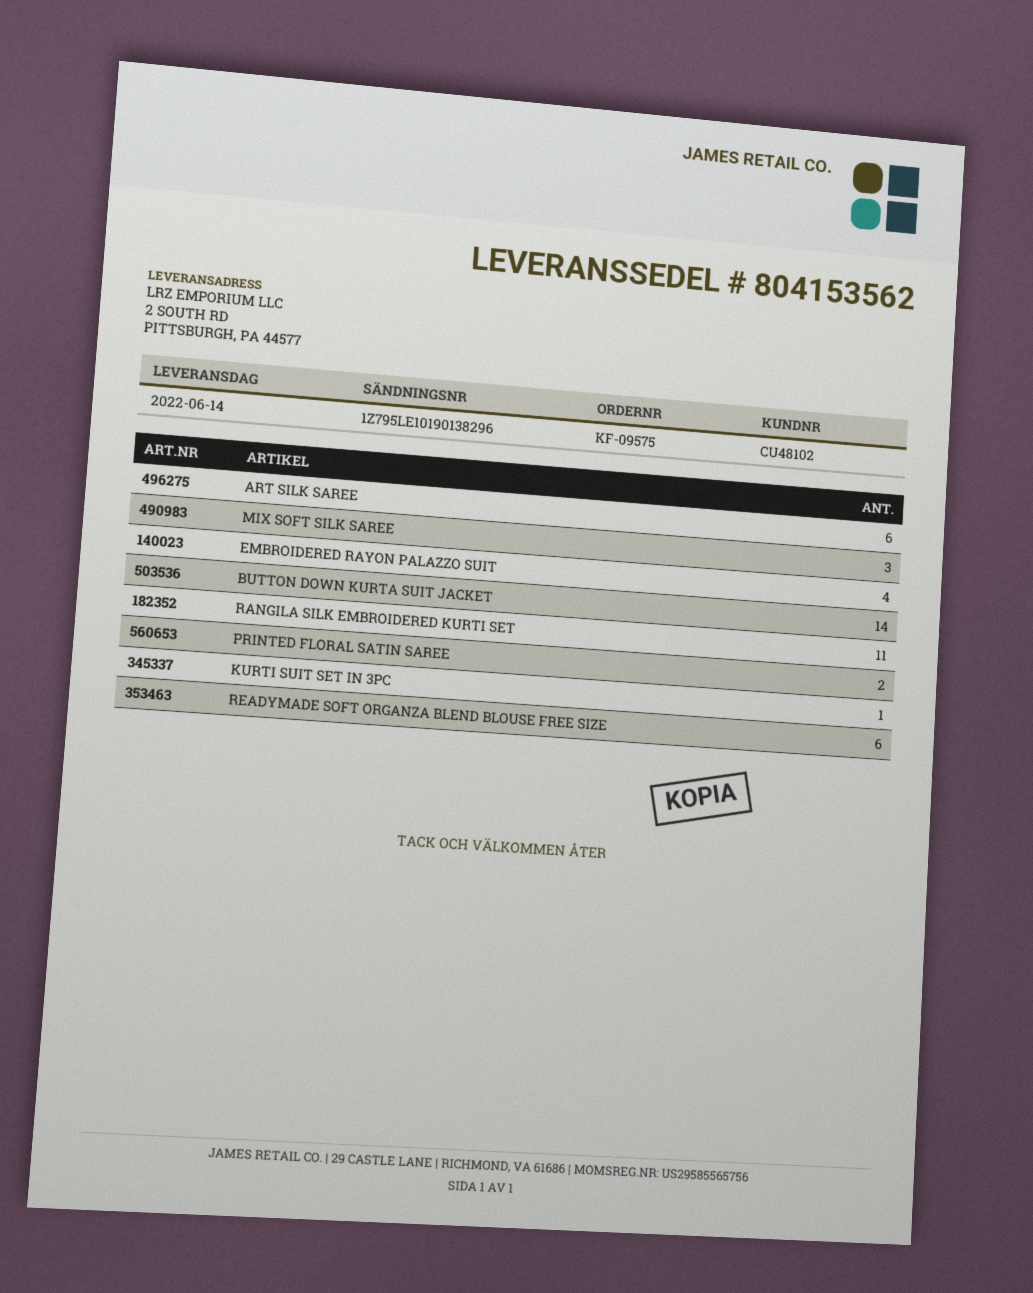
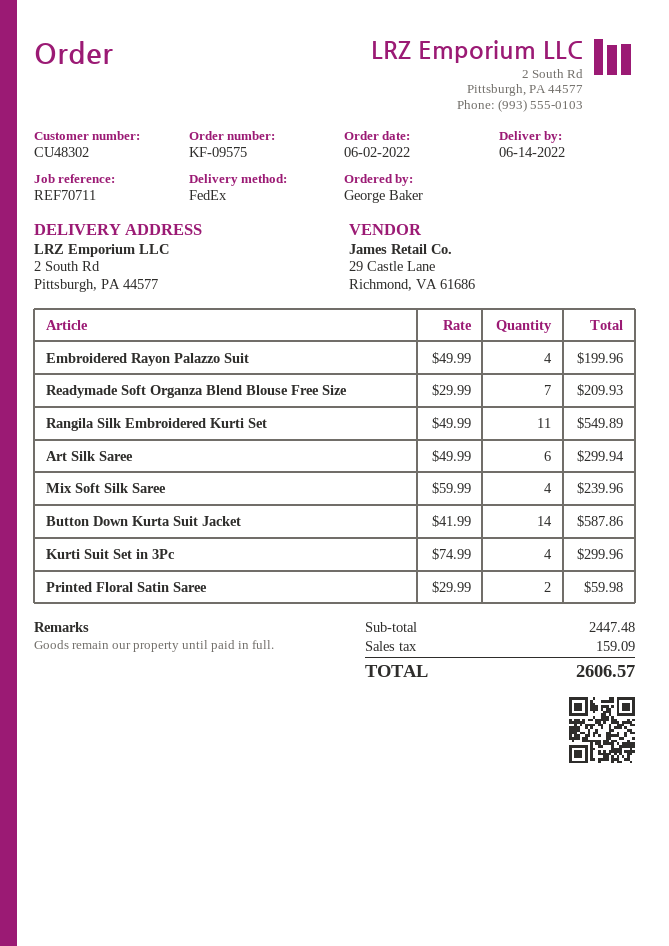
customer number: CU48102 -> CU48302
MIX SOFT SILK SAREE: 3 -> 4
KURTI SUIT SET IN 3PC: 1 -> 4
READYMADE SOFT ORGANZA BLEND BLOUSE FREE SIZE: 6 -> 7

